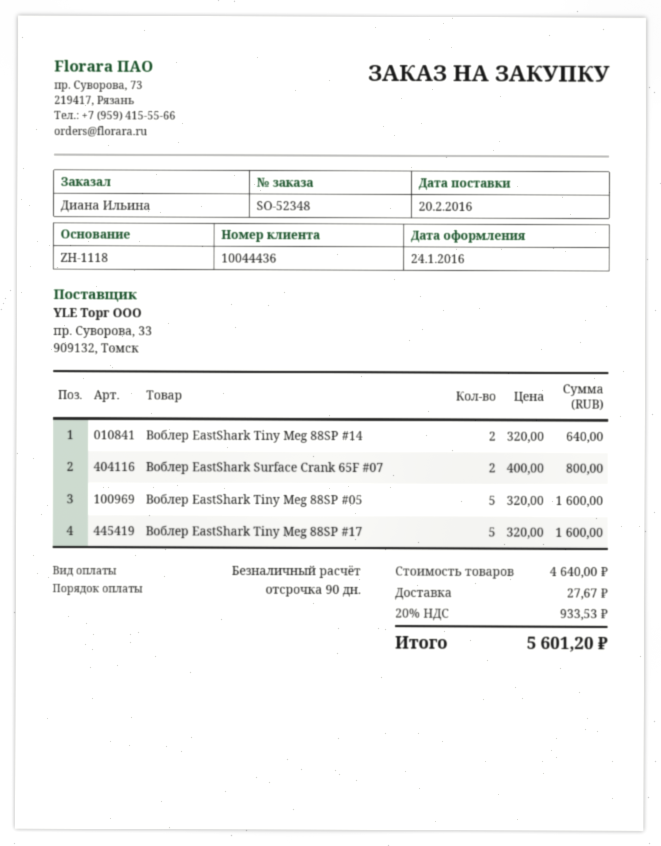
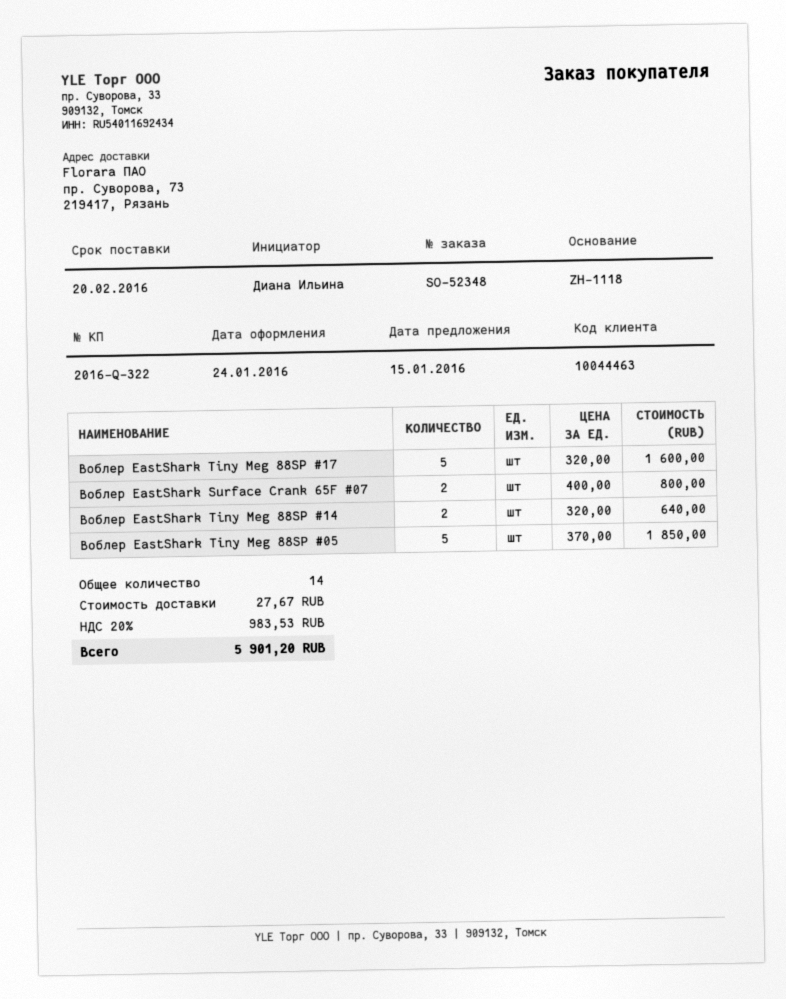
customer number: 10044436 -> 10044463
Воблер EastShark Tiny Meg 88SP #05: 5 x 320.00 = 1600.00 -> 5 x 370.00 = 1850.00
tax: 20% = 933.53 -> 20% = 983.53
total: 5601.20 -> 5901.20

